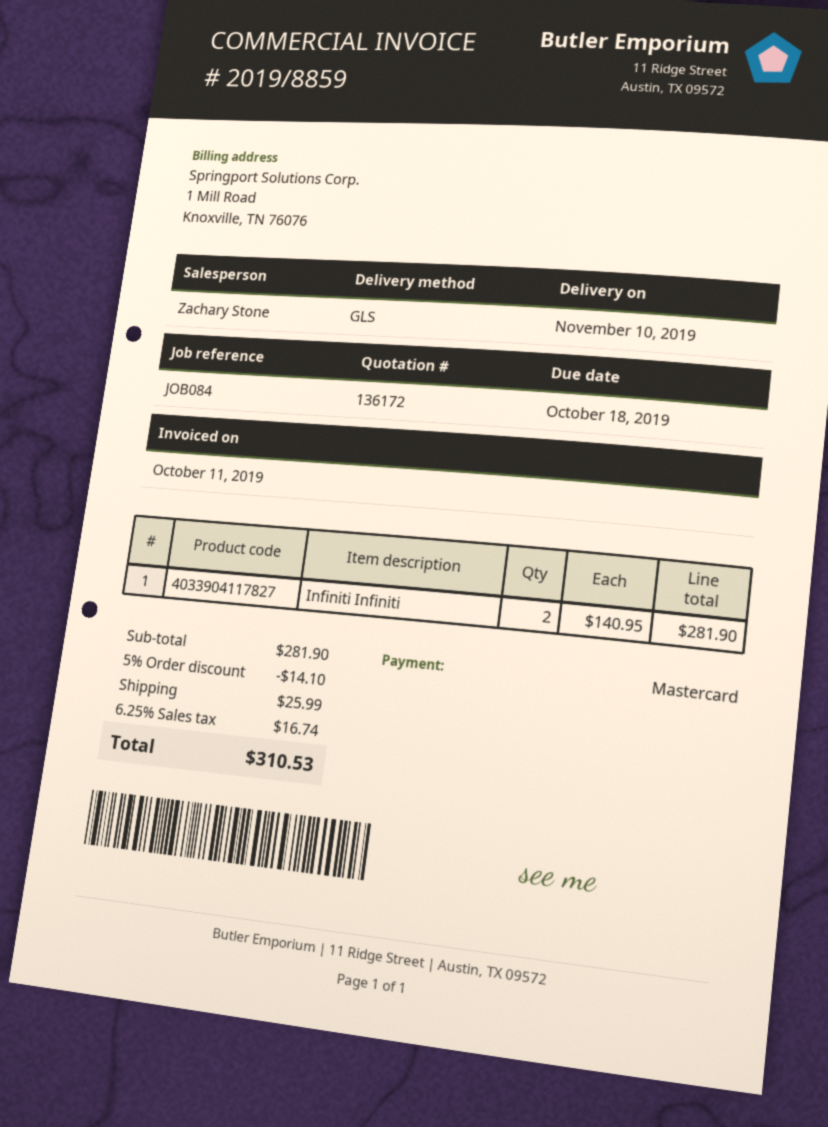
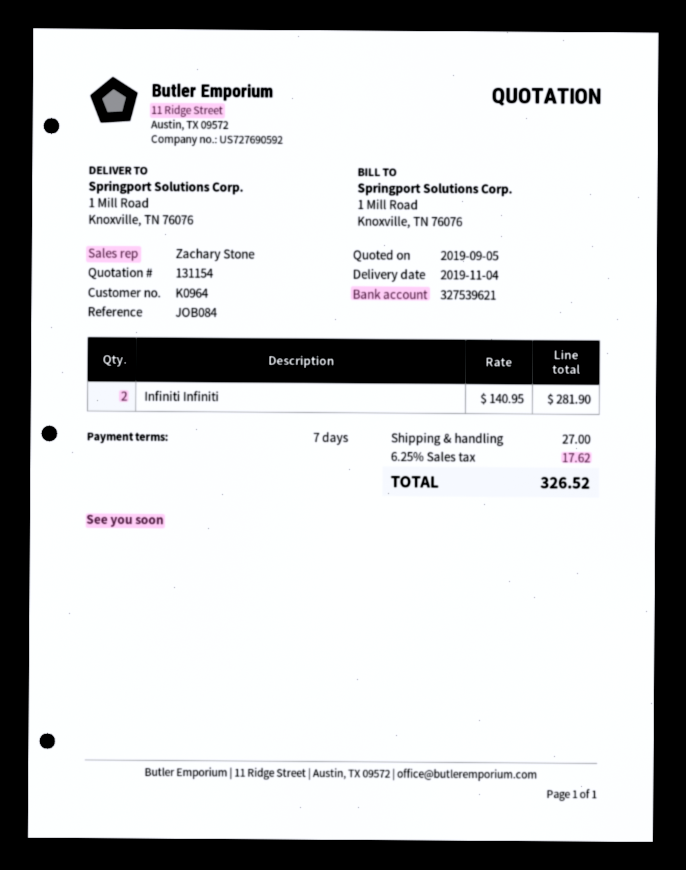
quote number: 136172 -> 131154
delivery date: 2019-11-10 -> 2019-11-04
discount: 5% = 14.10 -> none
shipping: 25.99 -> 27.00
tax: 6.25% = 16.74 -> 6.25% = 17.62
total: 310.53 -> 326.52

